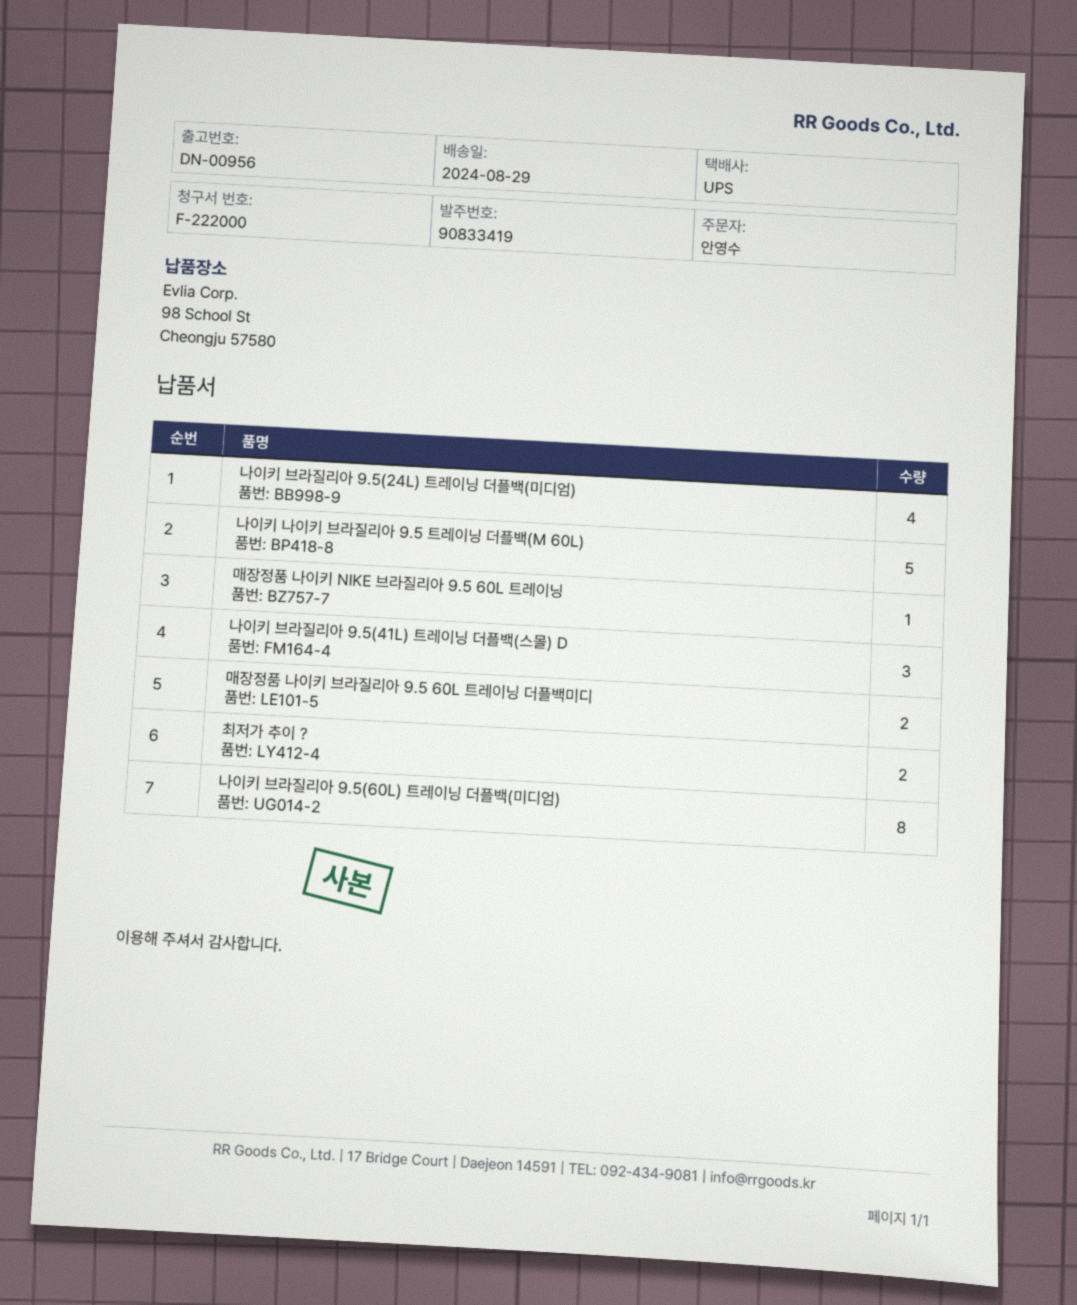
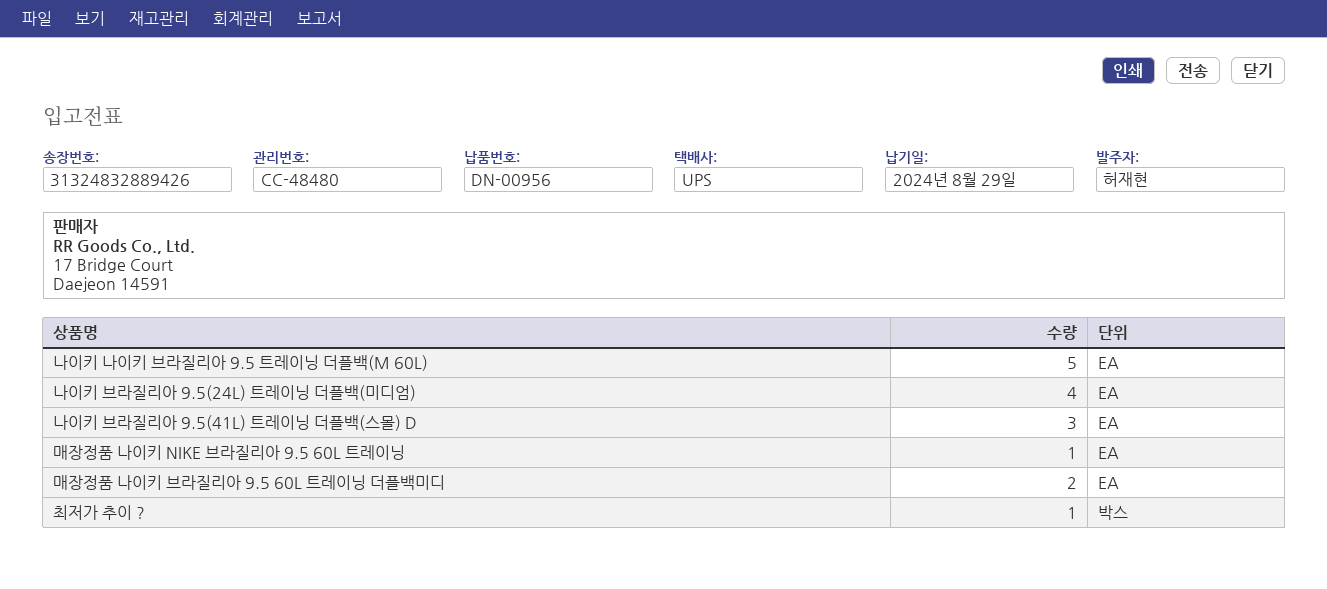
ordered by: 안영수 -> 허재현
최저가 추이 ?: 2 -> 1
나이키 브라질리아 9.5(60L) 트레이닝 더플백(미디엄): 8 -> none

